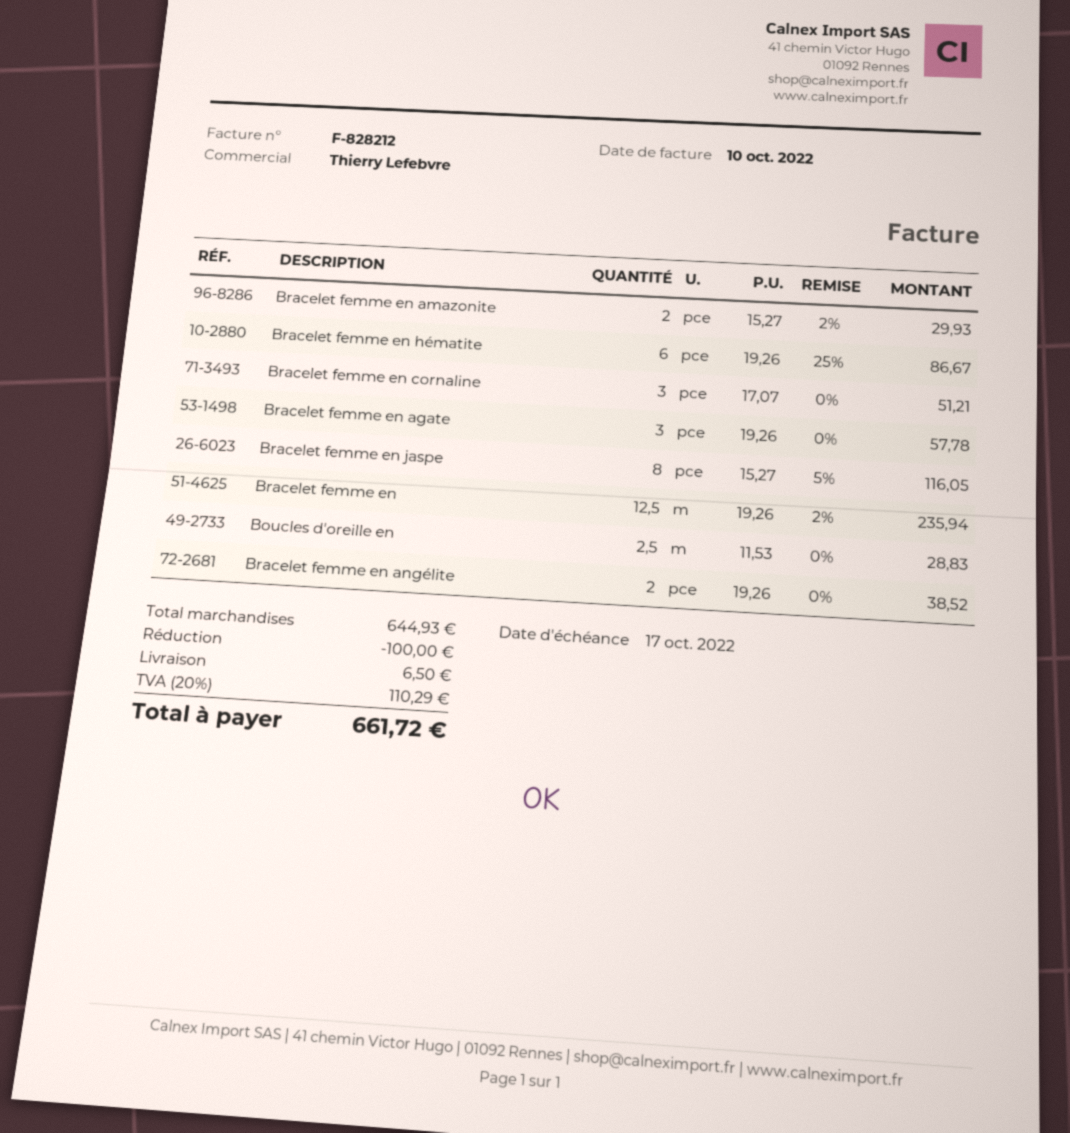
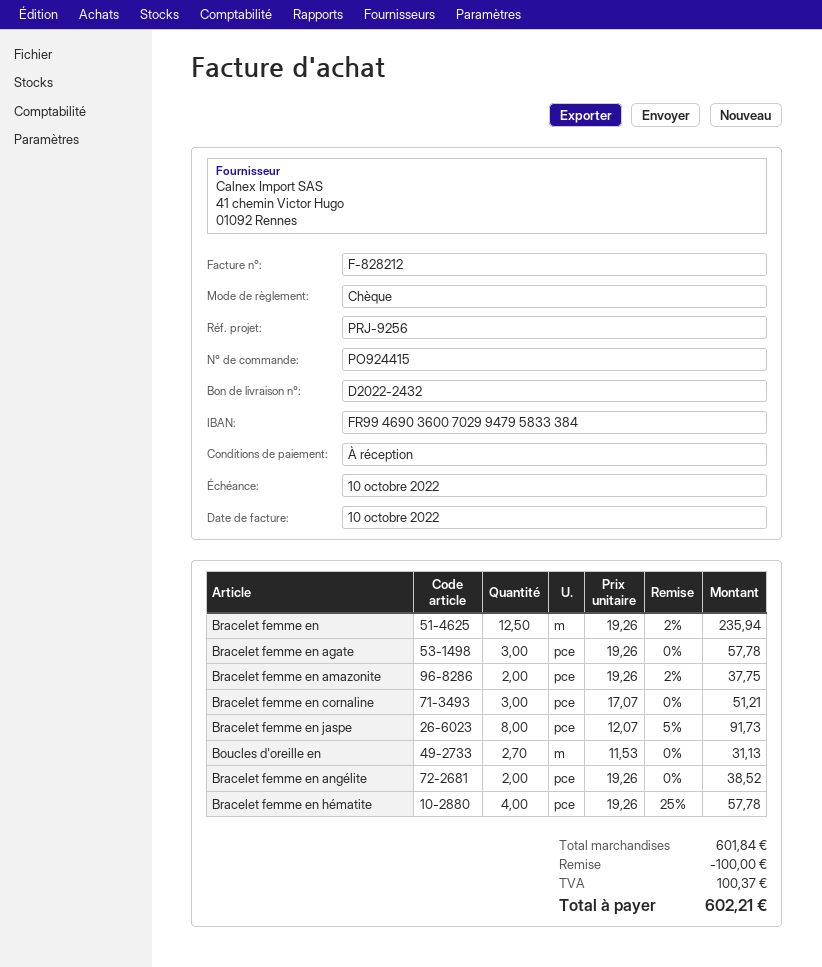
due date: 2022-10-17 -> 2022-10-10
Bracelet femme en amazonite: 2 x 15.27 - 2% = 29.93 -> 2 x 19.26 - 2% = 37.75
Bracelet femme en hématite: 6 x 19.26 - 25% = 86.67 -> 4 x 19.26 - 25% = 57.78
Bracelet femme en jaspe: 8 x 15.27 - 5% = 116.05 -> 8 x 12.07 - 5% = 91.73
Boucles d'oreille en: 2.5 x 11.53 = 28.83 -> 2.7 x 11.53 = 31.13
subtotal: 644.93 -> 601.84
shipping: 6.50 -> none
tax: 110.29 -> 100.37
total: 661.72 -> 602.21

